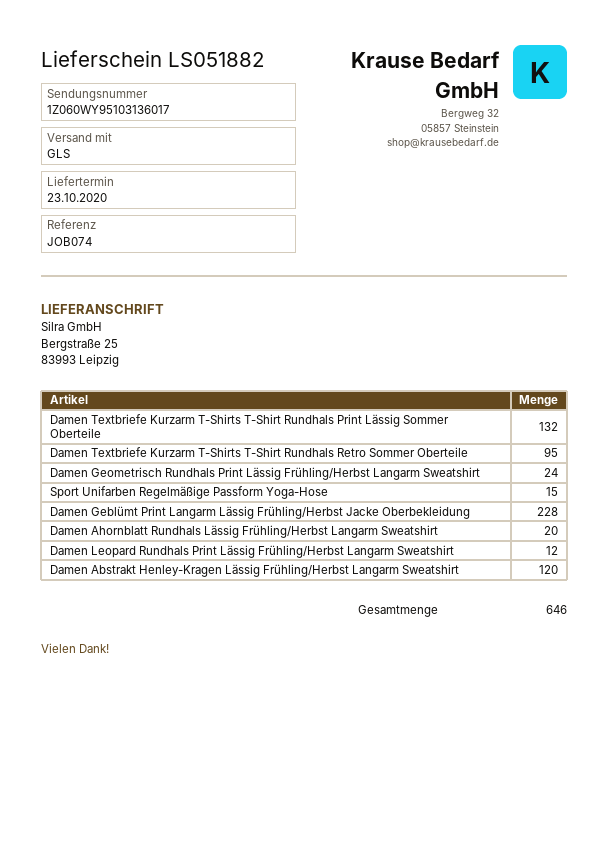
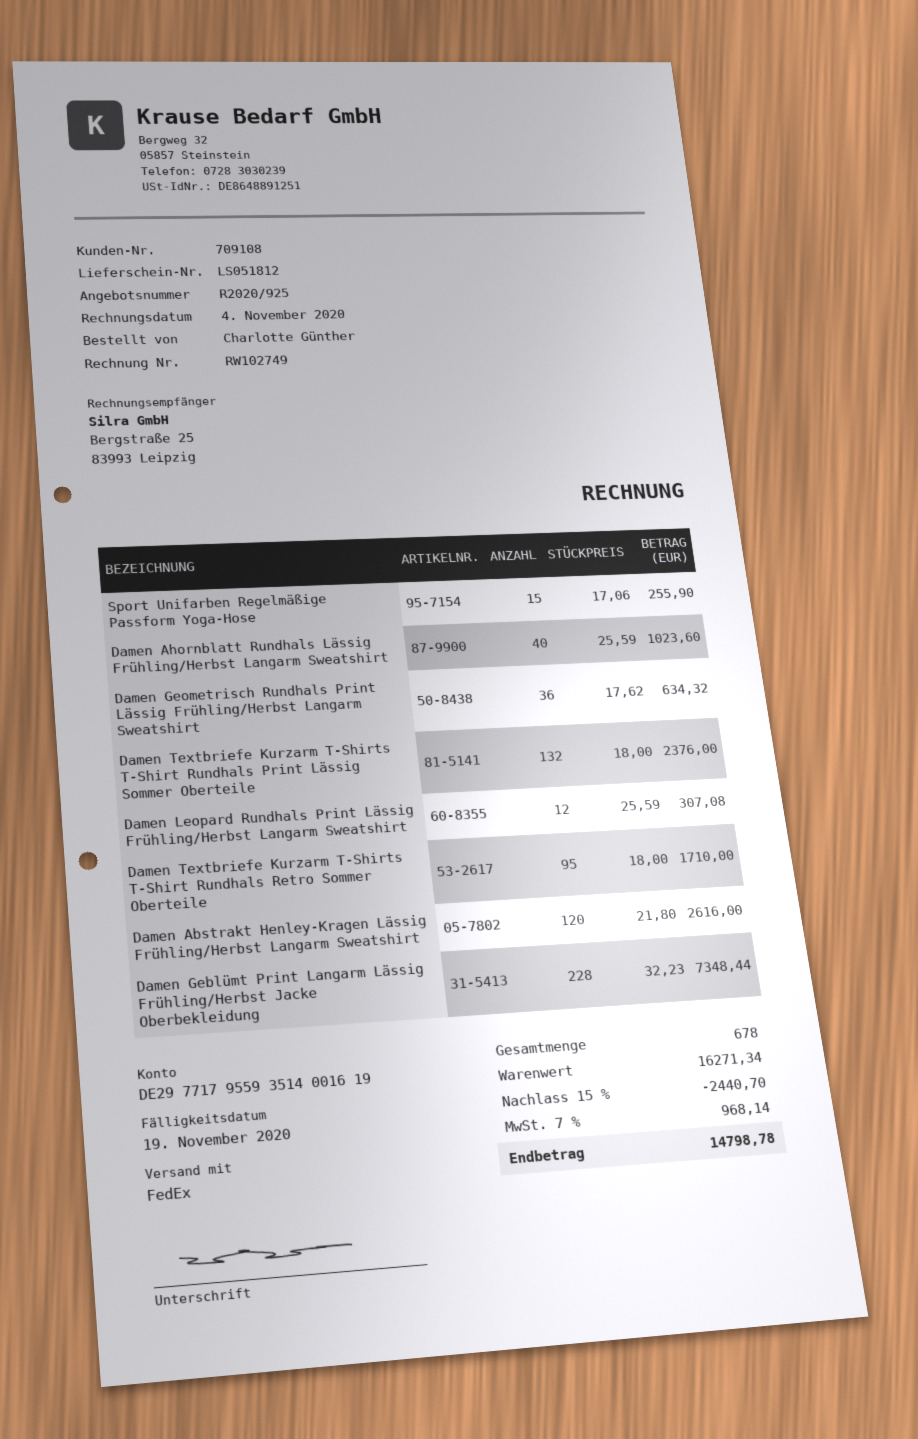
delivery note number: LS051882 -> LS051812
shipping method: GLS -> FedEx
Damen Geometrisch Rundhals Print Lässig Frühling/Herbst Langarm Sweatshirt: 24 -> 36
Damen Ahornblatt Rundhals Lässig Frühling/Herbst Langarm Sweatshirt: 20 -> 40
total quantity: 646 -> 678

